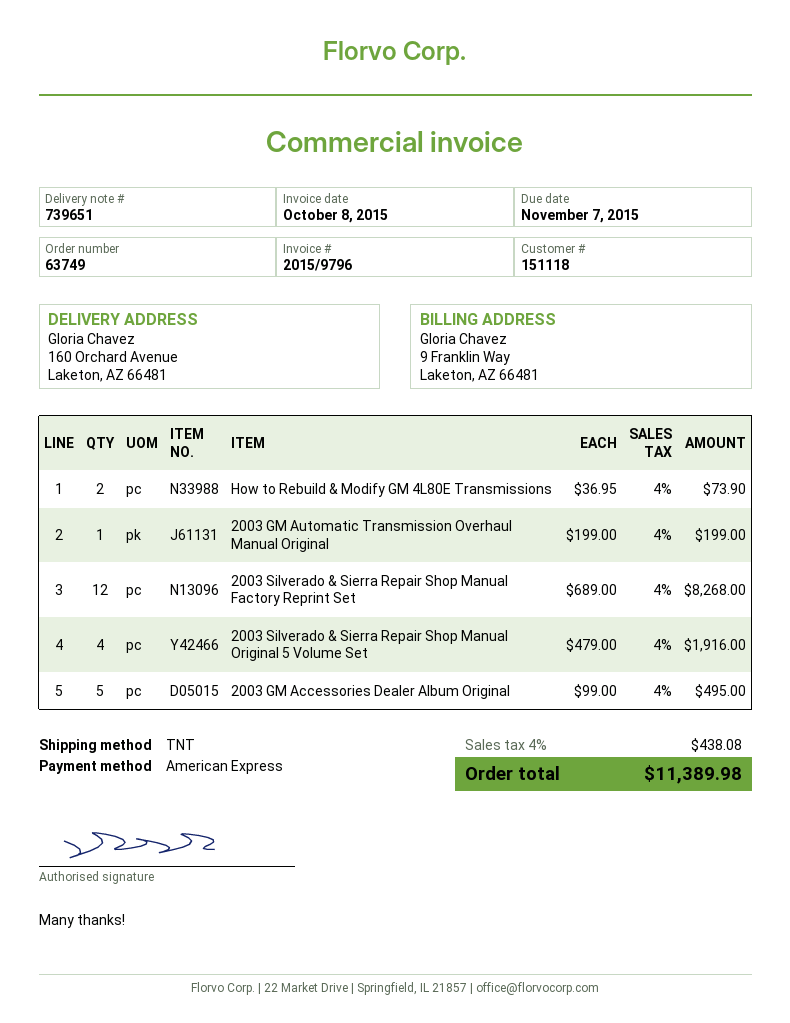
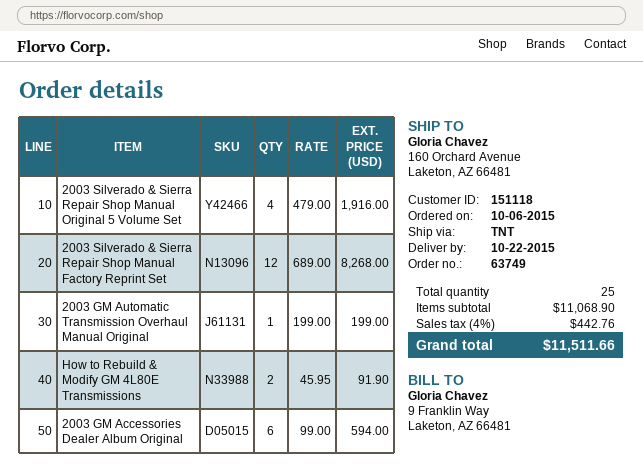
How to Rebuild & Modify GM 4L80E Transmissions: 2 x 36.95 = 73.90 -> 2 x 45.95 = 91.90
2003 GM Accessories Dealer Album Original: 5 x 99.00 = 495.00 -> 6 x 99.00 = 594.00
tax: 4% = 438.08 -> 4% = 442.76
total: 11389.98 -> 11511.66

